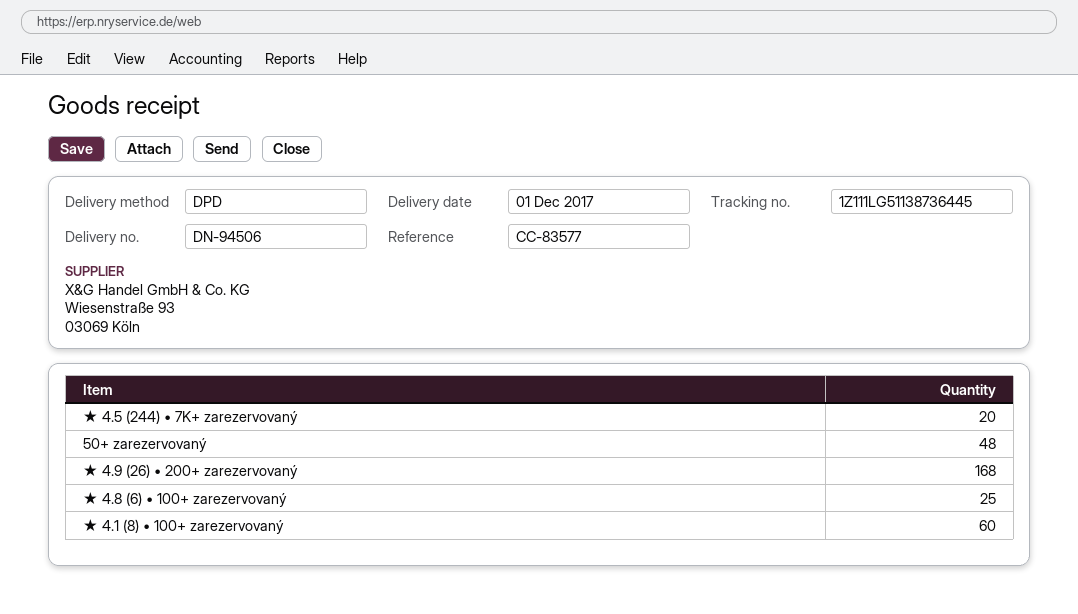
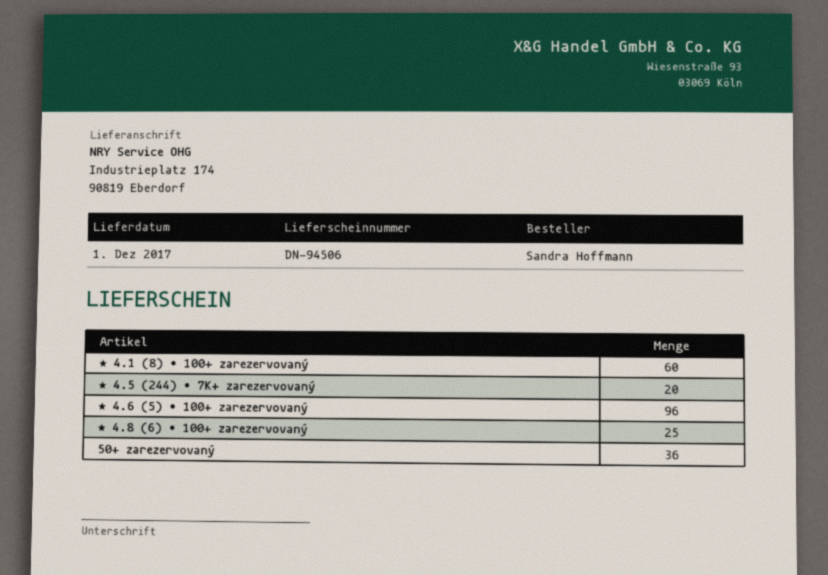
50+ zarezervovaný: 48 -> 36
★ 4.9 (26) • 200+ zarezervovaný: 168 -> none
★ 4.6 (5) • 100+ zarezervovaný: none -> 96

